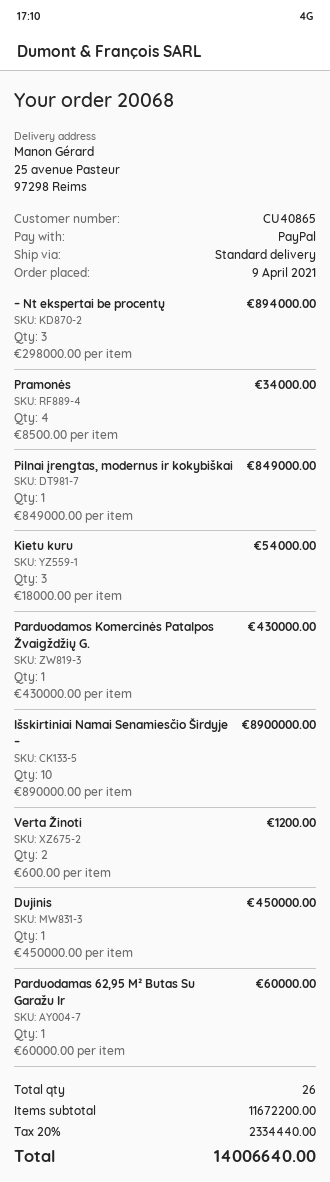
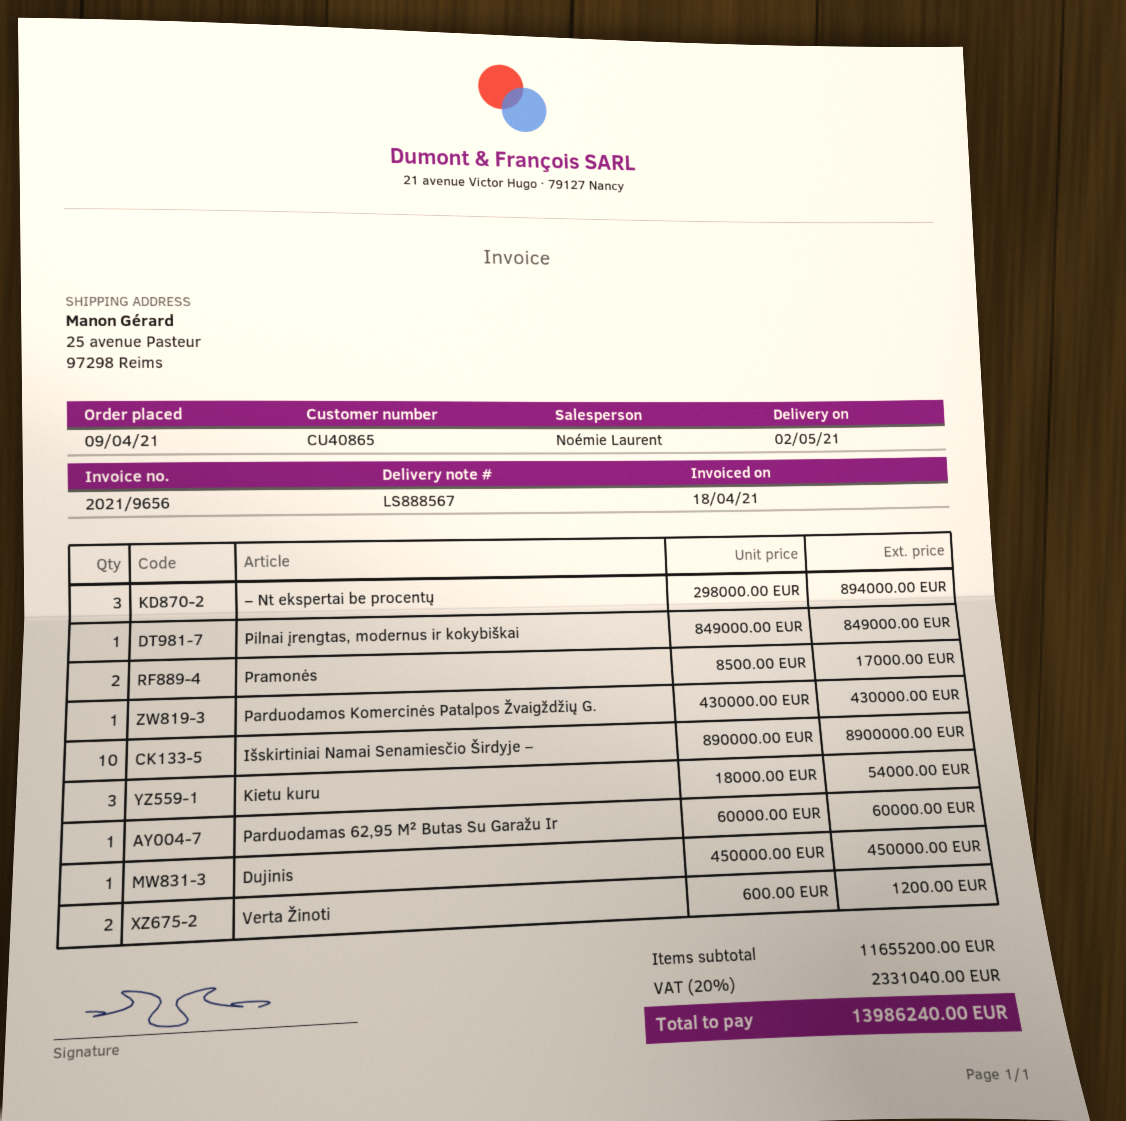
Pramonės: 4 x 8500.00 = 34000.00 -> 2 x 8500.00 = 17000.00
subtotal: 11672200.00 -> 11655200.00
tax: 20% = 2334440.00 -> 20% = 2331040.00
total: 14006640.00 -> 13986240.00

